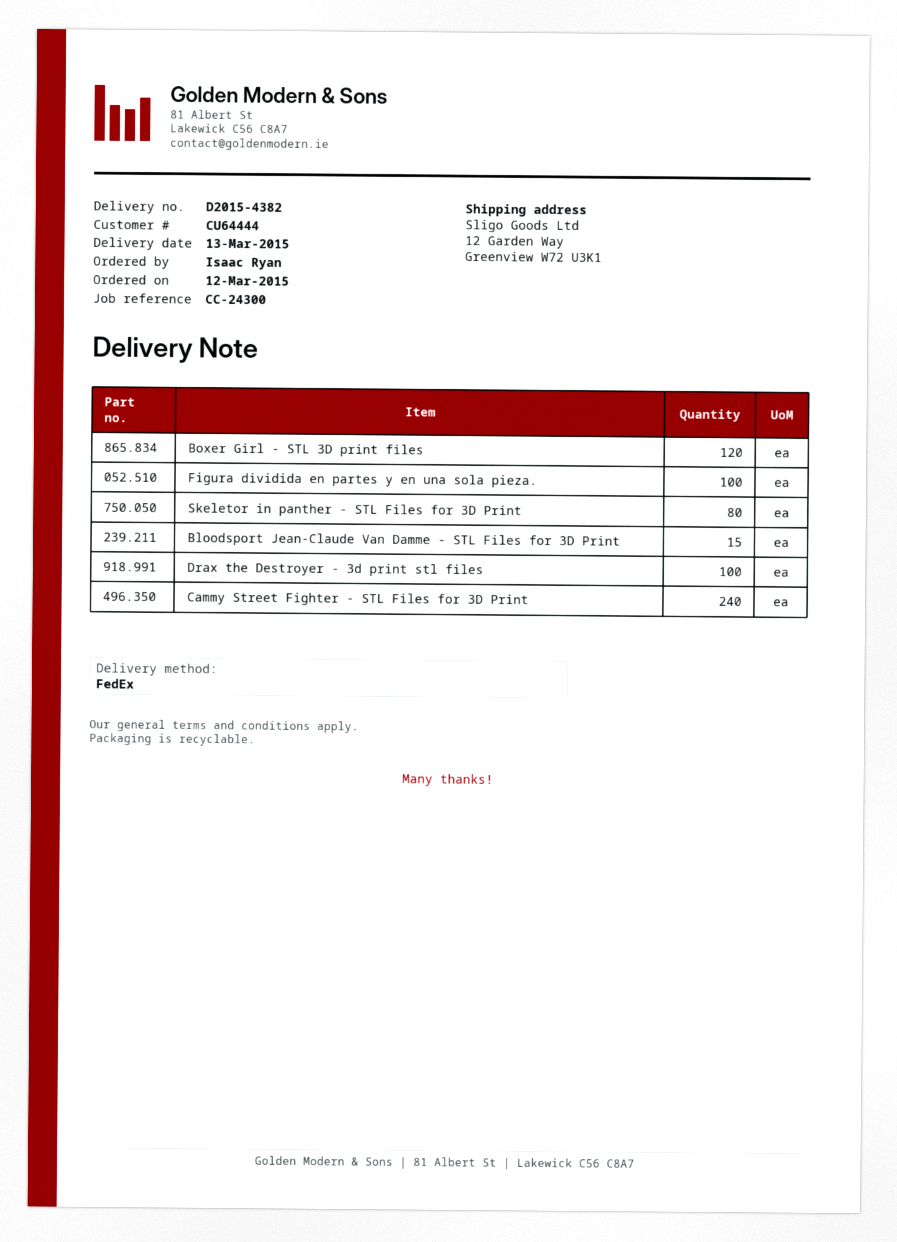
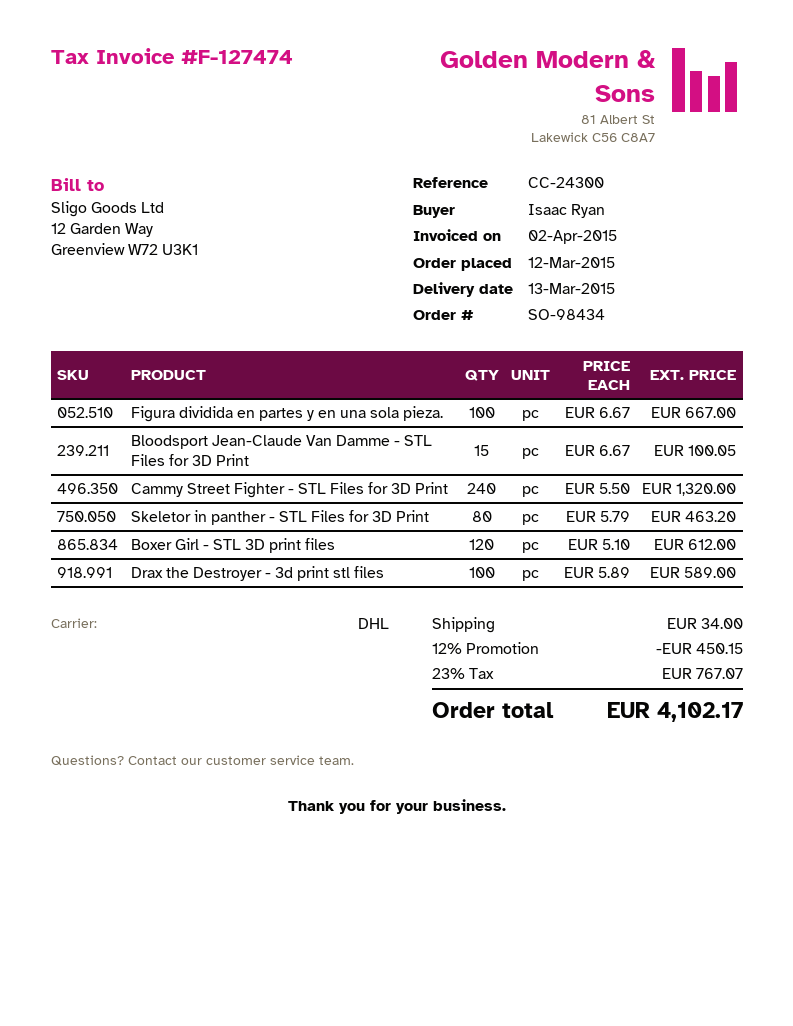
shipping method: FedEx -> DHL

